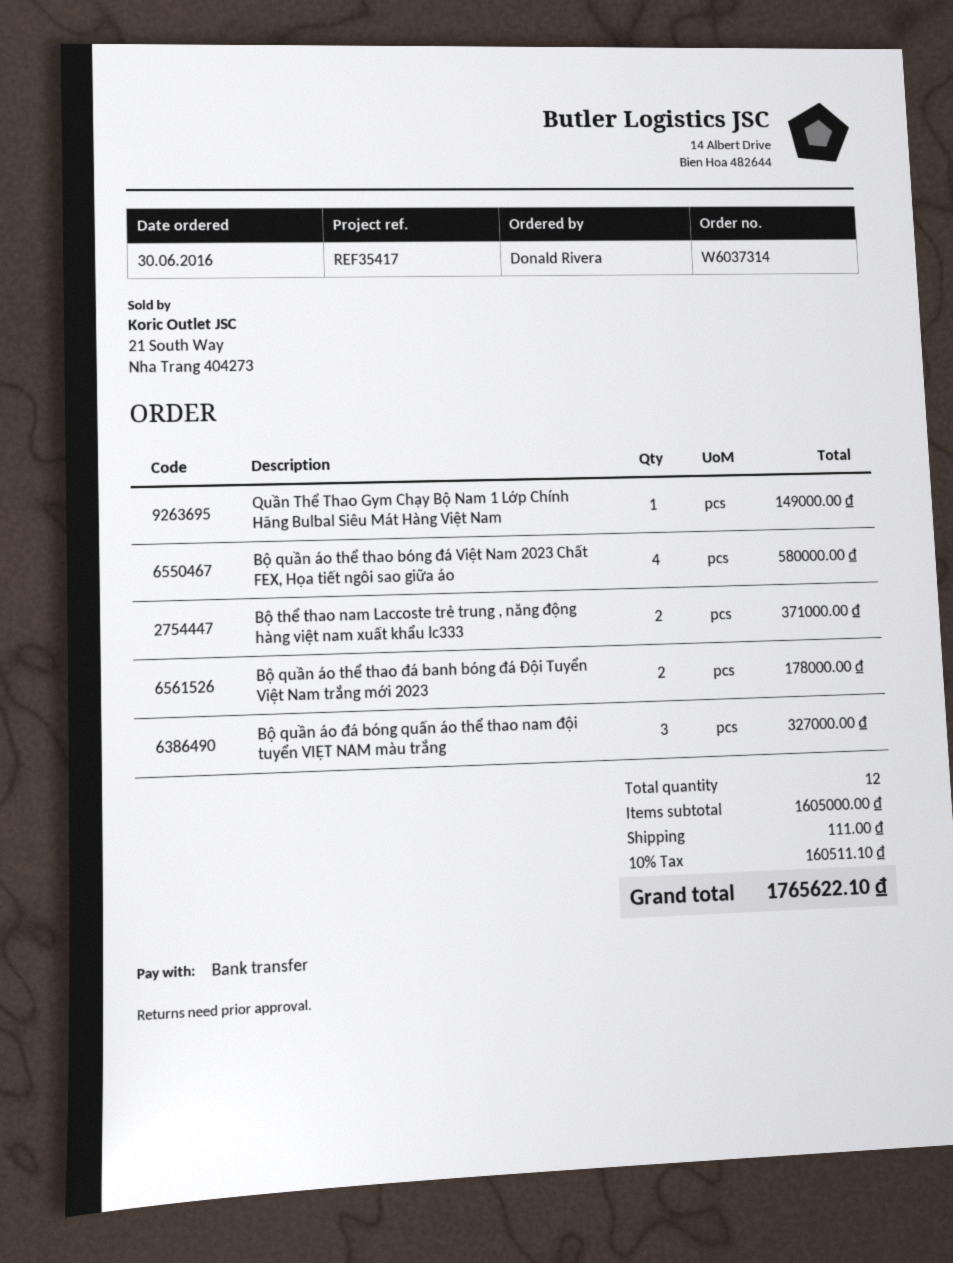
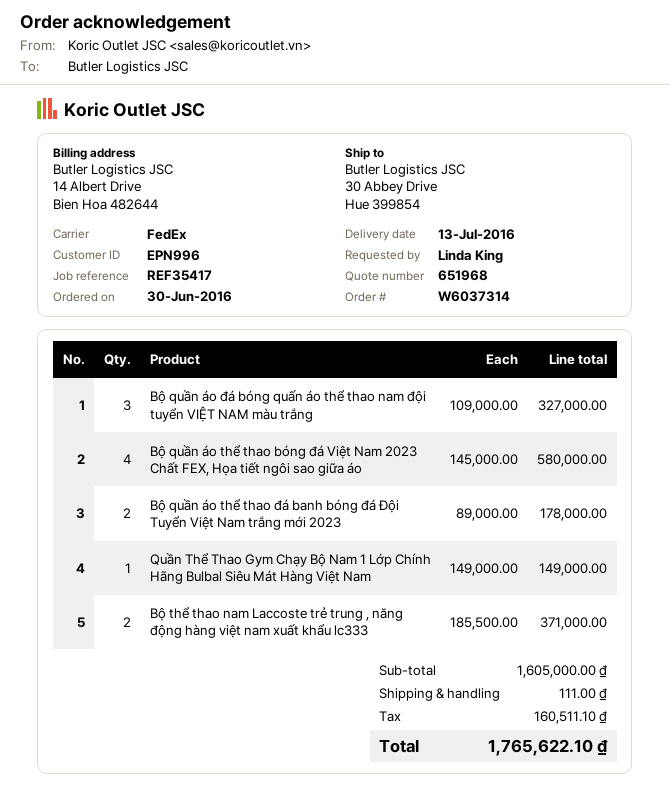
ordered by: Donald Rivera -> Linda King

